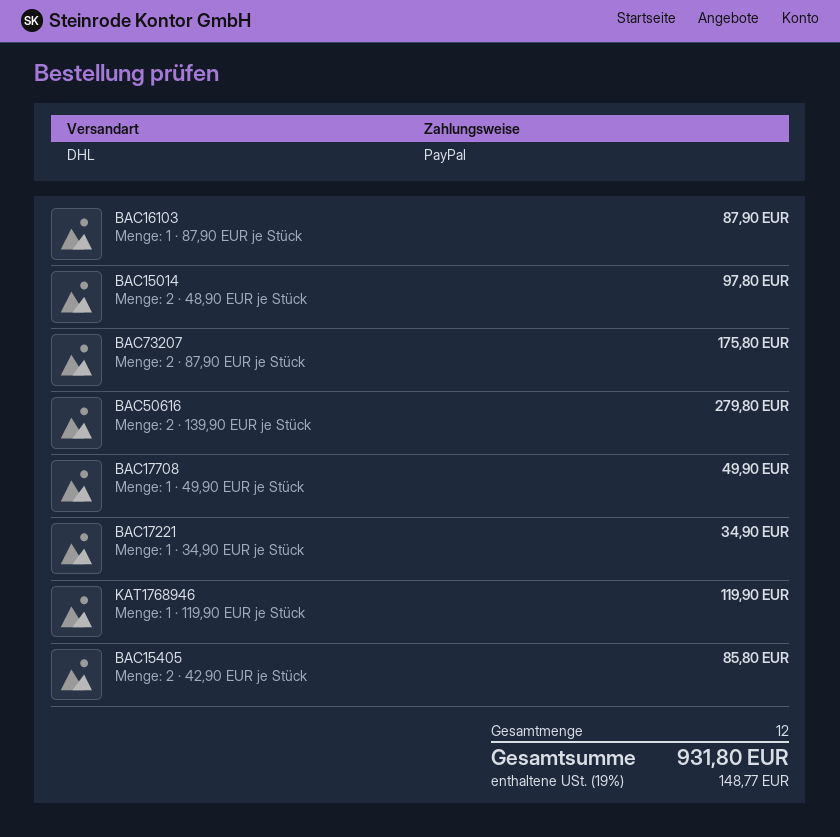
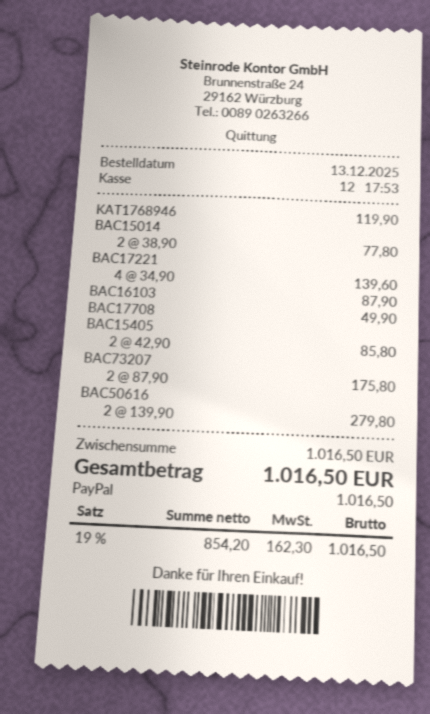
BAC15014: 2 x 48.90 = 97.80 -> 2 x 38.90 = 77.80
BAC17221: 1 x 34.90 = 34.90 -> 4 x 34.90 = 139.60
tax: 19% = 148.77 -> 19% = 162.30
total: 931.80 -> 1016.50

